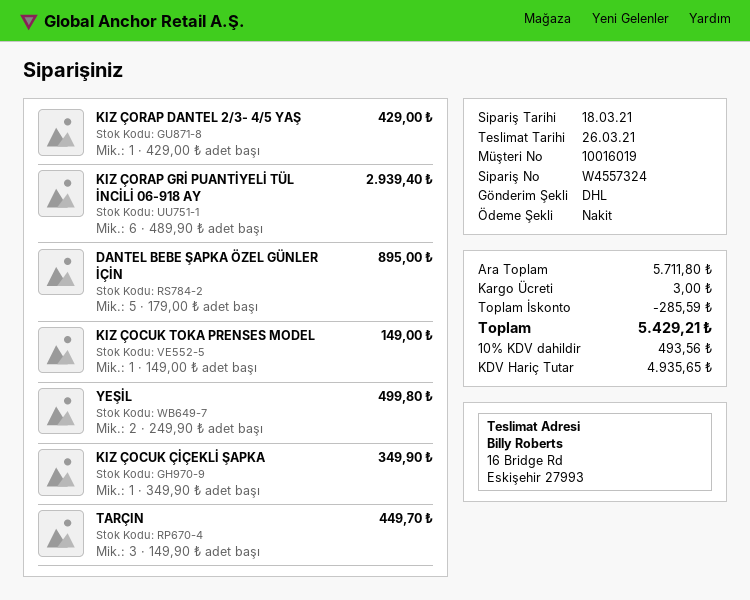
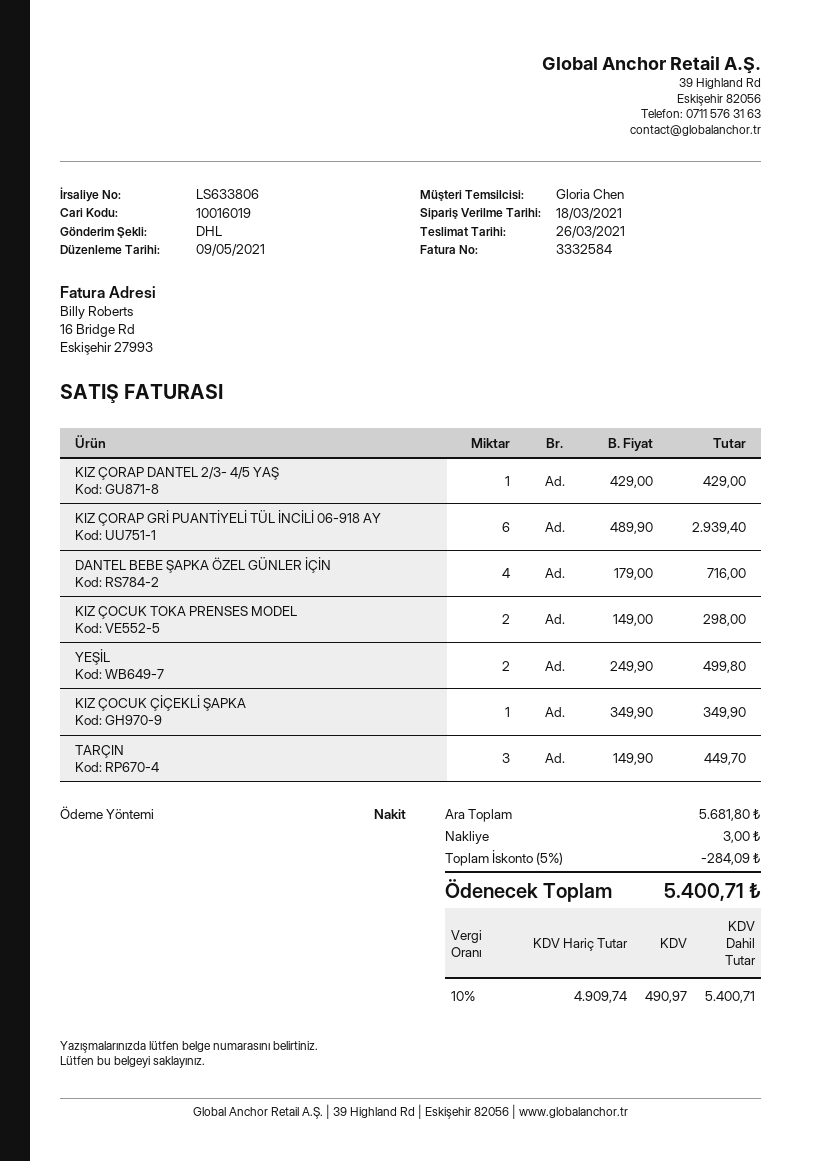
DANTEL BEBE ŞAPKA ÖZEL GÜNLER İÇİN: 5 x 179.00 = 895.00 -> 4 x 179.00 = 716.00
KIZ ÇOCUK TOKA PRENSES MODEL: 1 x 149.00 = 149.00 -> 2 x 149.00 = 298.00
subtotal: 5711.80 -> 5681.80
discount: 285.59 -> 284.09
net: 4935.65 -> 4909.74
tax: 10% = 493.56 -> 10% = 490.97
total: 5429.21 -> 5400.71

